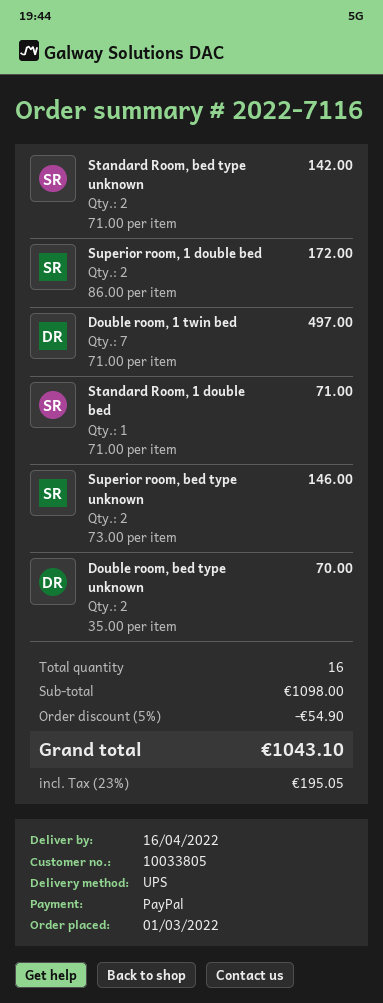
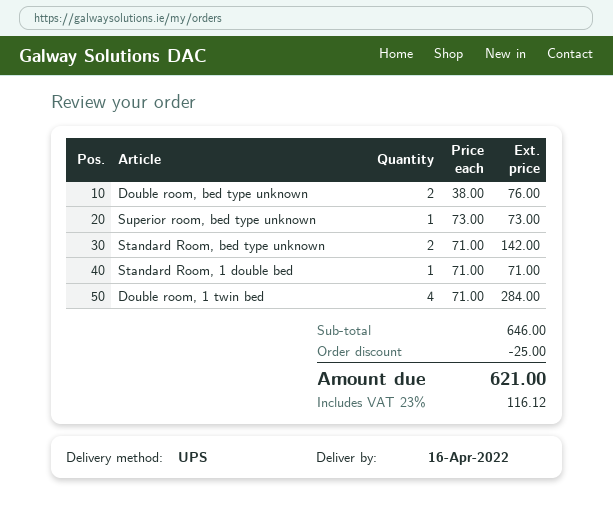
Superior room, 1 double bed: 2 x 86.00 = 172.00 -> none
Double room, 1 twin bed: 7 x 71.00 = 497.00 -> 4 x 71.00 = 284.00
Superior room, bed type unknown: 2 x 73.00 = 146.00 -> 1 x 73.00 = 73.00
Double room, bed type unknown: 2 x 35.00 = 70.00 -> 2 x 38.00 = 76.00
subtotal: 1098.00 -> 646.00
discount: 54.90 -> 25.00
tax: 23% = 195.05 -> 23% = 116.12
total: 1043.10 -> 621.00

